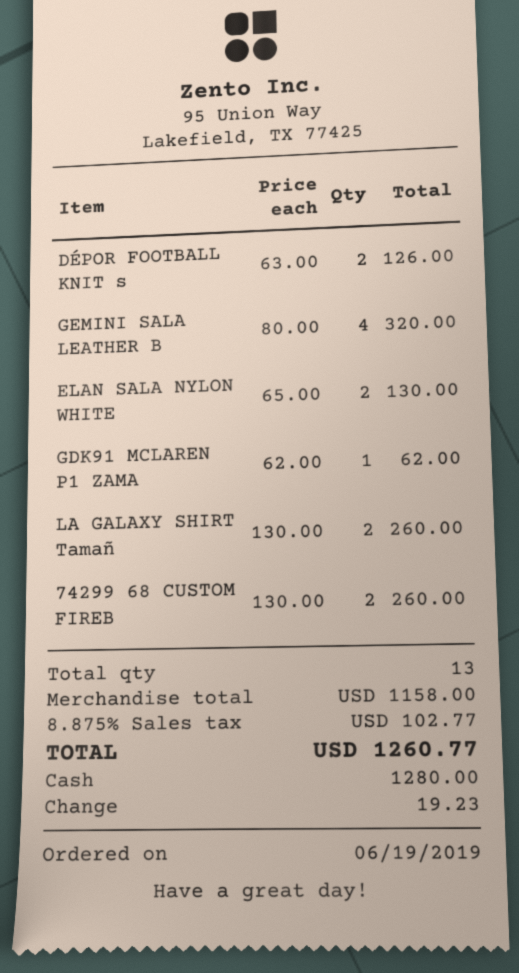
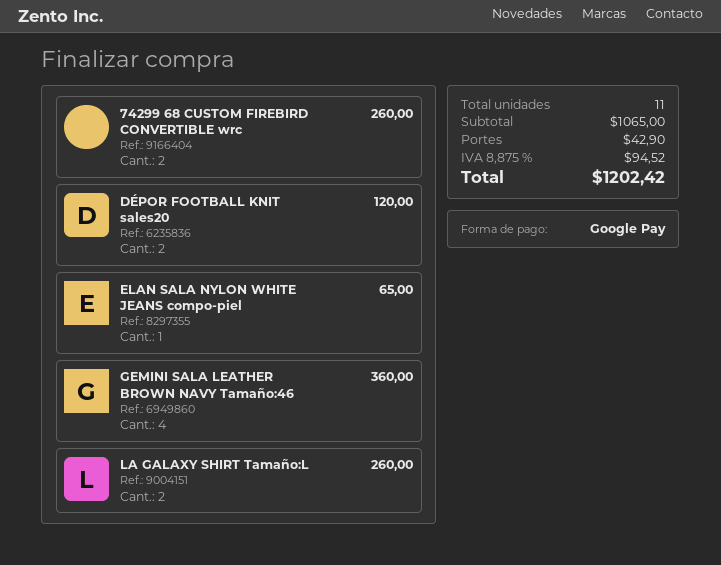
payment method: cash -> Google Pay
DÉPOR FOOTBALL KNIT s: 2 for 126.00 -> 2 for 120.00
GEMINI SALA LEATHER B: 4 for 320.00 -> 4 for 360.00
ELAN SALA NYLON WHITE: 2 for 130.00 -> 1 for 65.00
GDK91 MCLAREN P1 ZAMA: 1 for 62.00 -> none
total quantity: 13 -> 11
subtotal: 1158.00 -> 1065.00
shipping: none -> 42.90
tax: 8.875% = 102.77 -> 8.875% = 94.52
total: 1260.77 -> 1202.42

